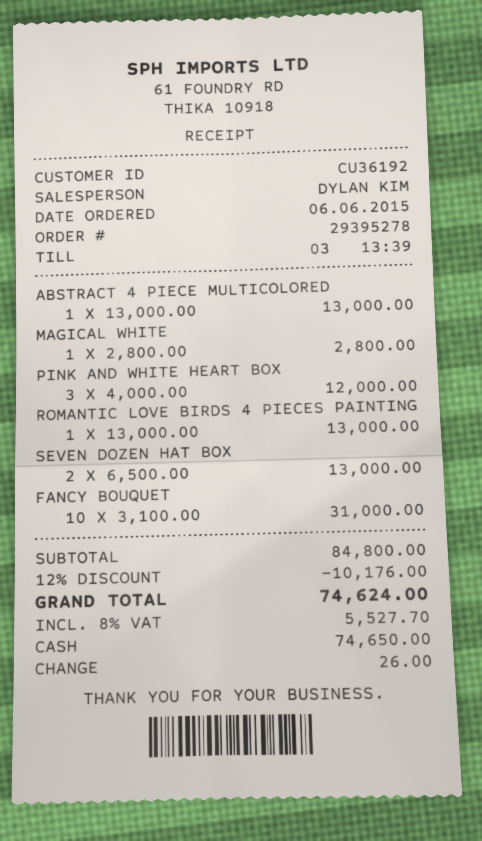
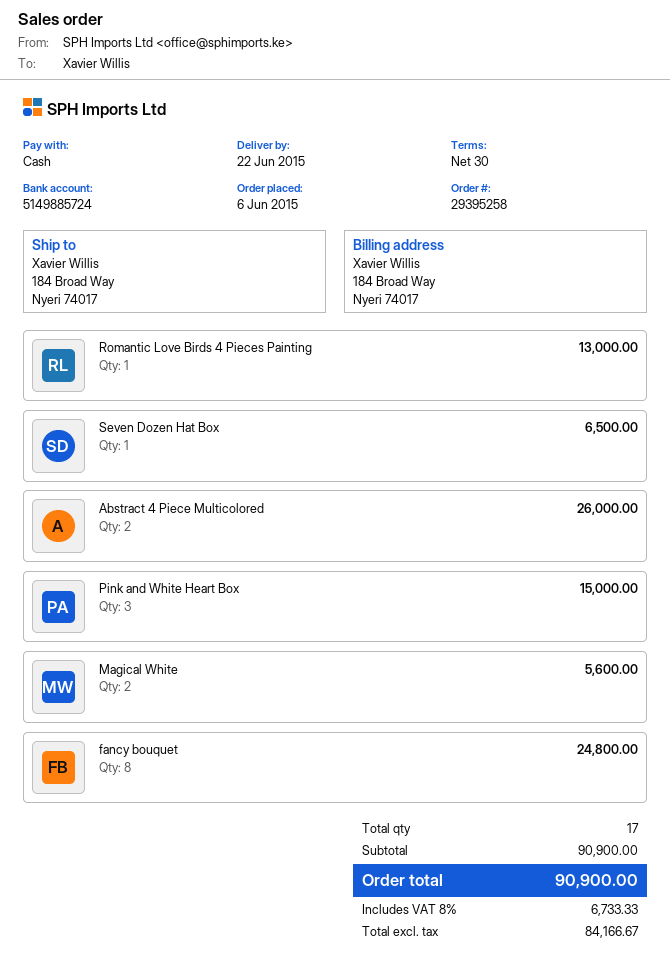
order number: 29395278 -> 29395258
ABSTRACT 4 PIECE MULTICOLORED: 1 for 13000.00 -> 2 for 26000.00
MAGICAL WHITE: 1 for 2800.00 -> 2 for 5600.00
PINK AND WHITE HEART BOX: 3 for 12000.00 -> 3 for 15000.00
SEVEN DOZEN HAT BOX: 2 for 13000.00 -> 1 for 6500.00
FANCY BOUQUET: 10 for 31000.00 -> 8 for 24800.00
subtotal: 84800.00 -> 90900.00
discount: 12% = 10176.00 -> none
tax: 8% = 5527.70 -> 8% = 6733.33
total: 74624.00 -> 90900.00

